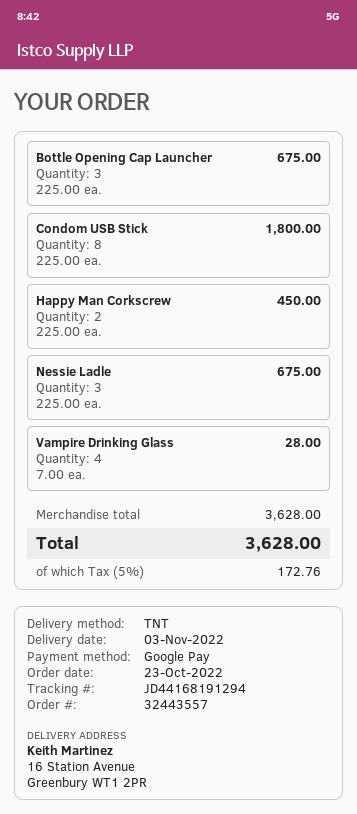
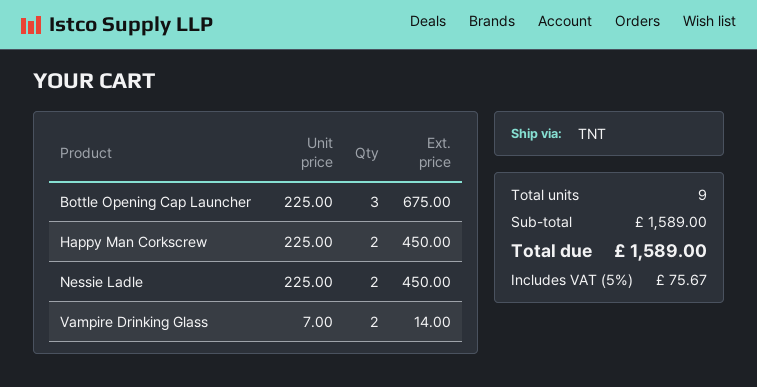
Condom USB Stick: 8 x 225.00 = 1800.00 -> none
Nessie Ladle: 3 x 225.00 = 675.00 -> 2 x 225.00 = 450.00
Vampire Drinking Glass: 4 x 7.00 = 28.00 -> 2 x 7.00 = 14.00
subtotal: 3628.00 -> 1589.00
tax: 5% = 172.76 -> 5% = 75.67
total: 3628.00 -> 1589.00

